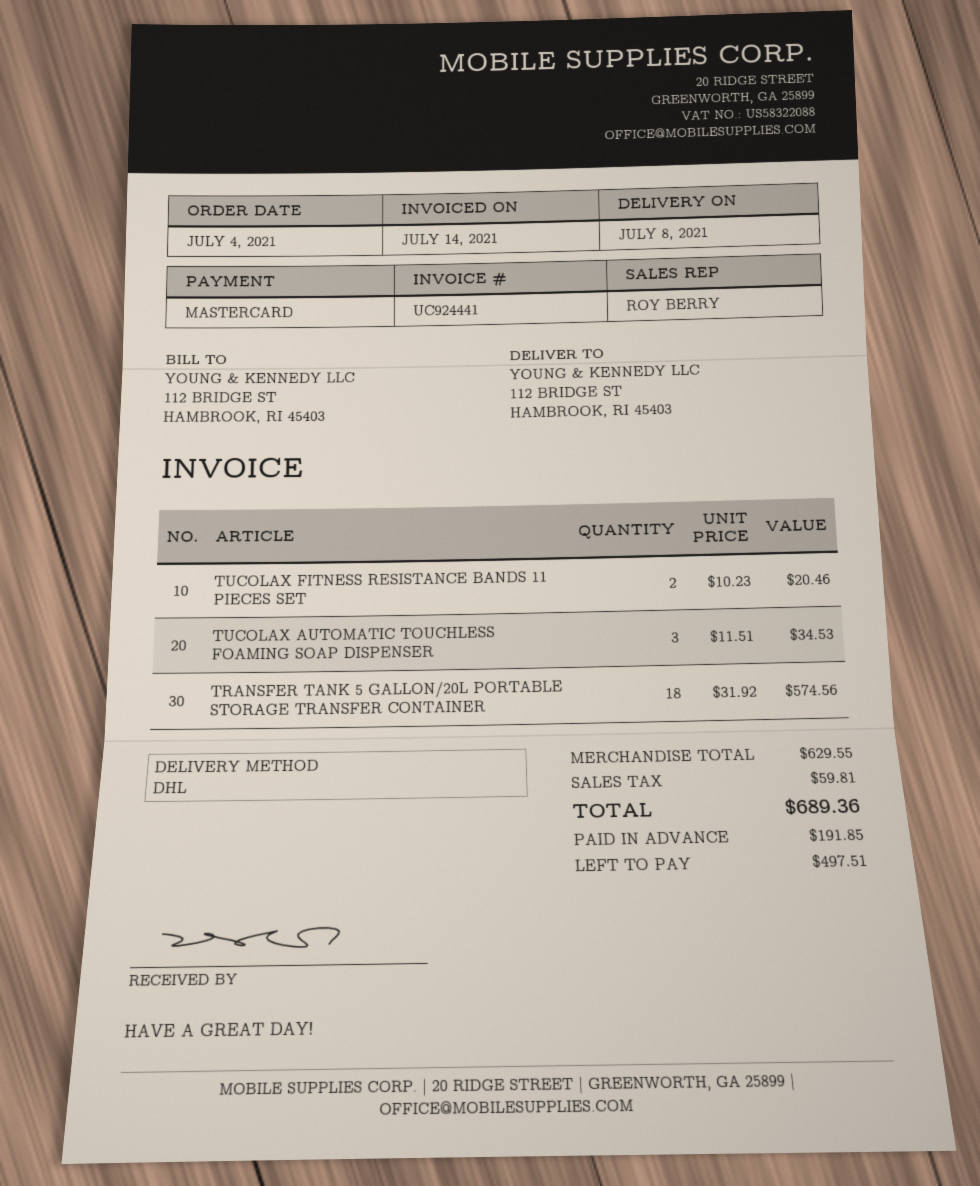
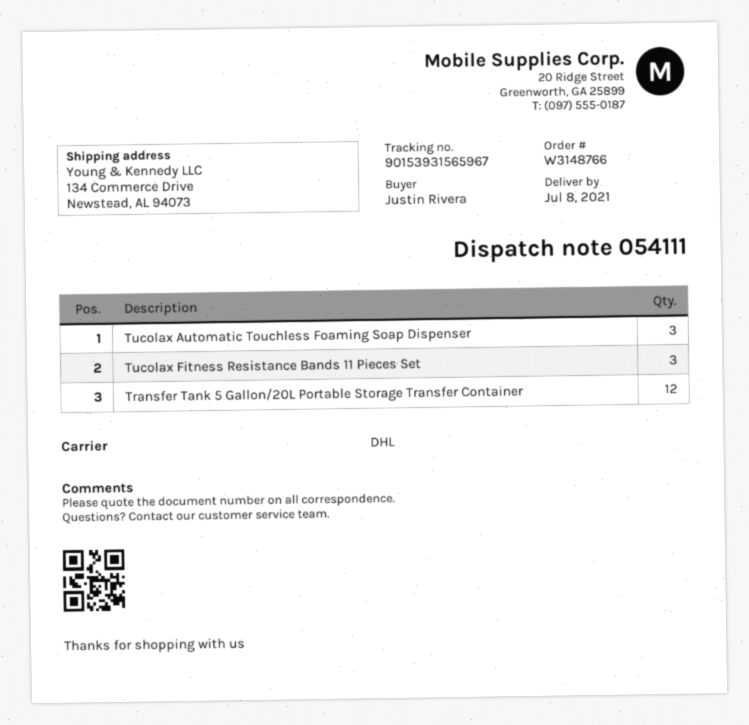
ship to: 112 BRIDGE ST, HAMBROOK, RI 45403 -> 134 Commerce Drive, Newstead, AL 94073
TUCOLAX FITNESS RESISTANCE BANDS 11 PIECES SET: 2 -> 3
TRANSFER TANK 5 GALLON/20L PORTABLE STORAGE TRANSFER CONTAINER: 18 -> 12

